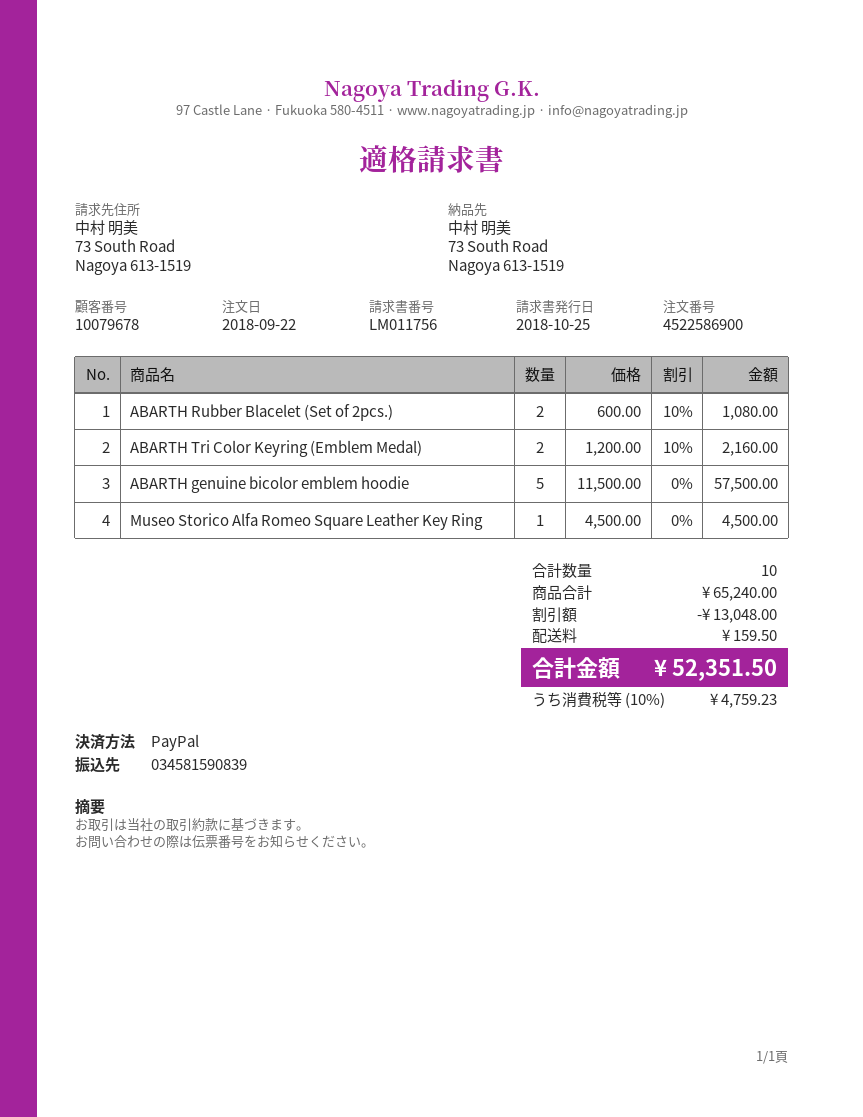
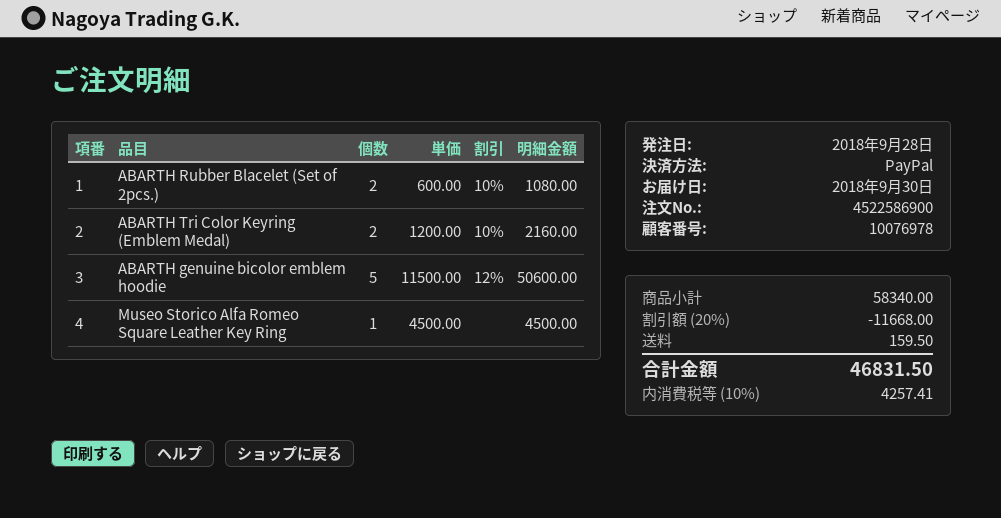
order date: 2018-09-22 -> 2018-09-28
customer number: 10079678 -> 10076978
ABARTH genuine bicolor emblem hoodie: 5 x 11500.00 = 57500.00 -> 5 x 11500.00 - 12% = 50600.00
subtotal: 65240.00 -> 58340.00
discount: 13048.00 -> 11668.00
tax: 10% = 4759.23 -> 10% = 4257.41
total: 52351.50 -> 46831.50

